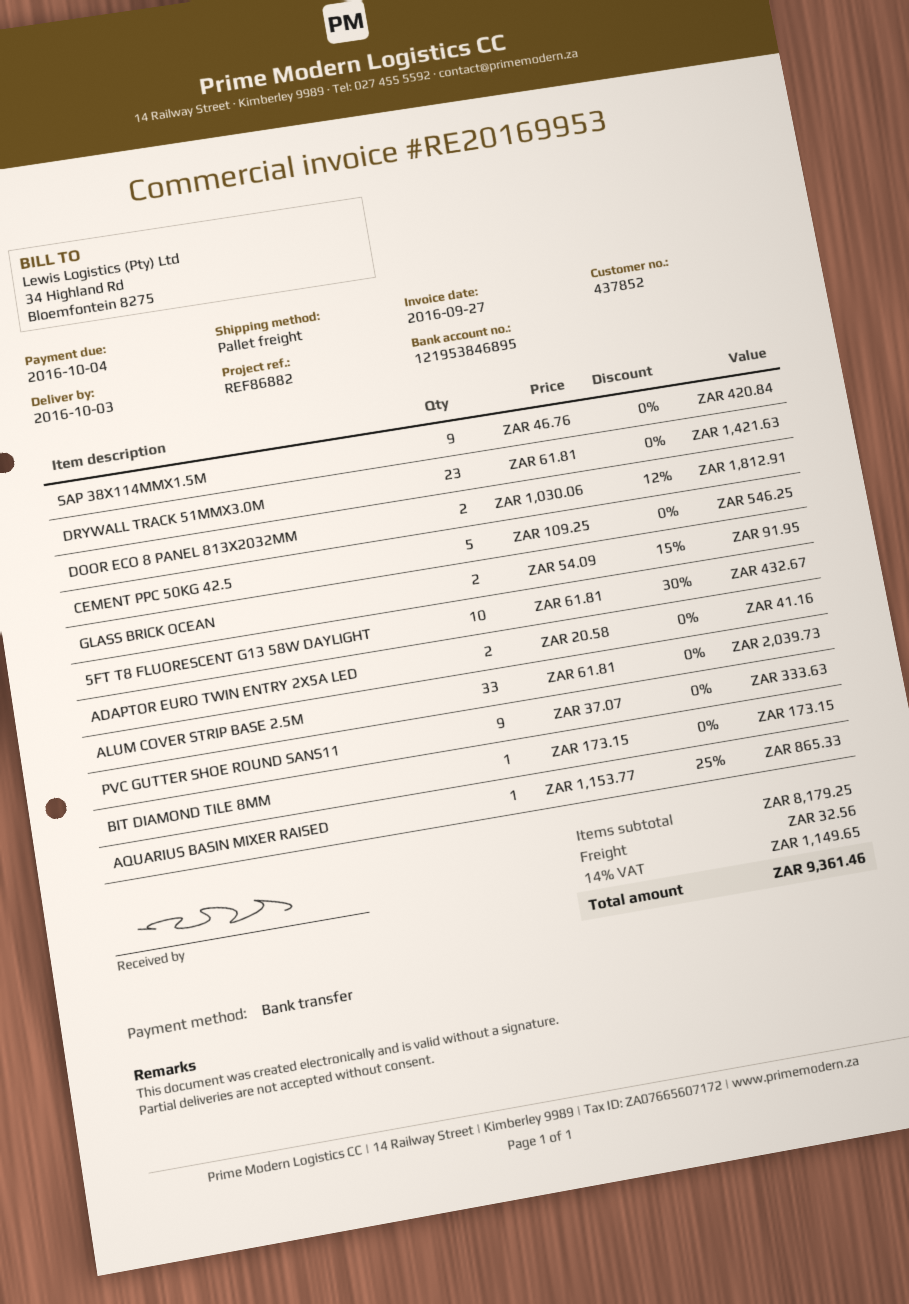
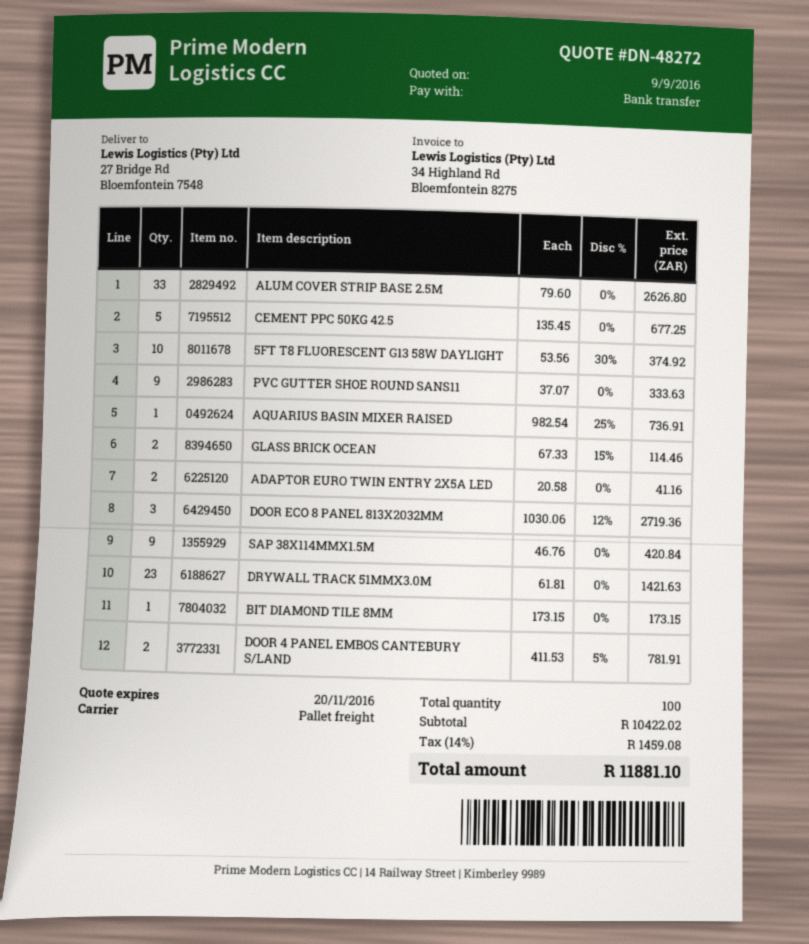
DOOR ECO 8 PANEL 813X2032MM: 2 x 1030.06 - 12% = 1812.91 -> 3 x 1030.06 - 12% = 2719.36
CEMENT PPC 50KG 42.5: 5 x 109.25 = 546.25 -> 5 x 135.45 = 677.25
GLASS BRICK OCEAN: 2 x 54.09 - 15% = 91.95 -> 2 x 67.33 - 15% = 114.46
5FT T8 FLUORESCENT G13 58W DAYLIGHT: 10 x 61.81 - 30% = 432.67 -> 10 x 53.56 - 30% = 374.92
ALUM COVER STRIP BASE 2.5M: 33 x 61.81 = 2039.73 -> 33 x 79.60 = 2626.80
AQUARIUS BASIN MIXER RAISED: 1 x 1153.77 - 25% = 865.33 -> 1 x 982.54 - 25% = 736.91
DOOR 4 PANEL EMBOS CANTEBURY S/LAND: none -> 2 x 411.53 - 5% = 781.91
subtotal: 8179.25 -> 10422.02
shipping: 32.56 -> none
tax: 14% = 1149.65 -> 14% = 1459.08
total: 9361.46 -> 11881.10

